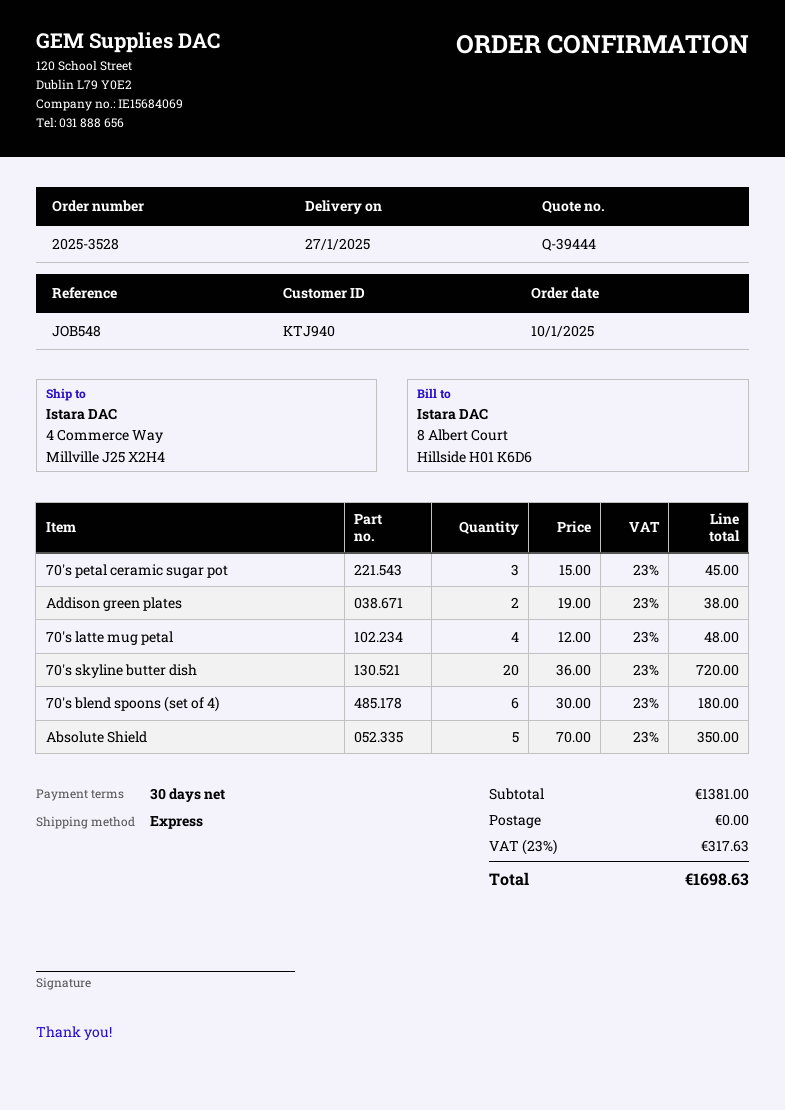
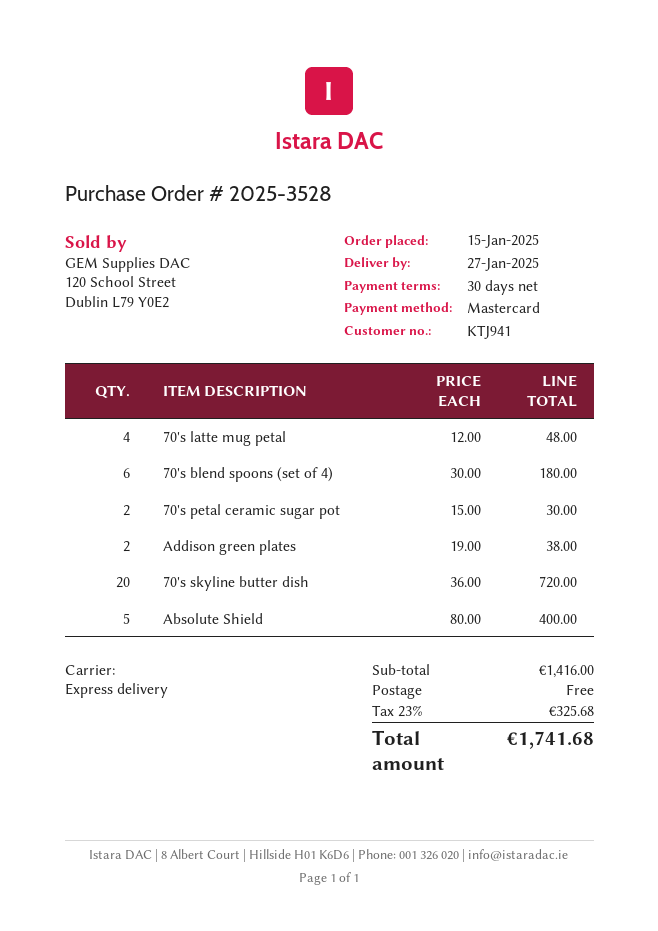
order date: 2025-01-10 -> 2025-01-15
customer number: KTJ940 -> KTJ941
70's petal ceramic sugar pot: 3 x 15.00 = 45.00 -> 2 x 15.00 = 30.00
Absolute Shield: 5 x 70.00 = 350.00 -> 5 x 80.00 = 400.00
subtotal: 1381.00 -> 1416.00
tax: 23% = 317.63 -> 23% = 325.68
total: 1698.63 -> 1741.68

